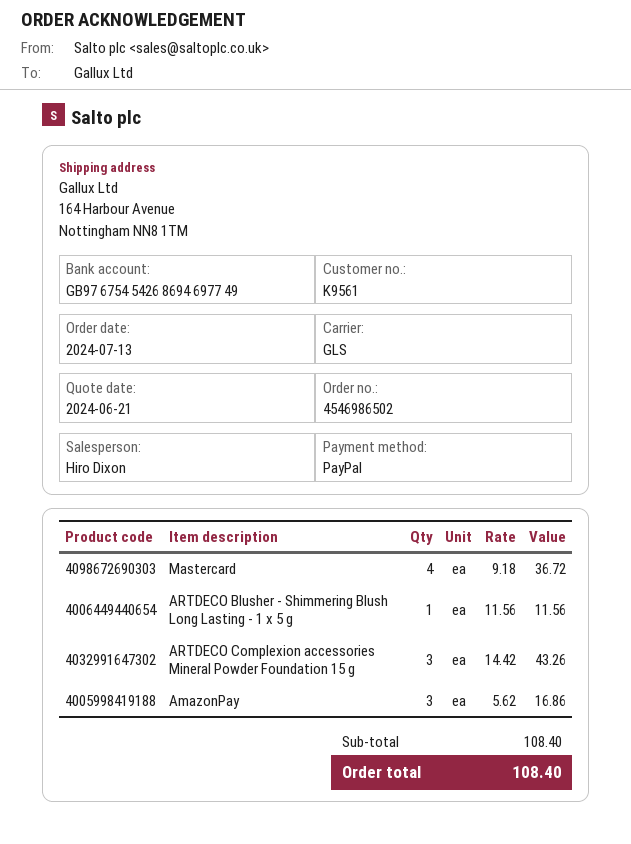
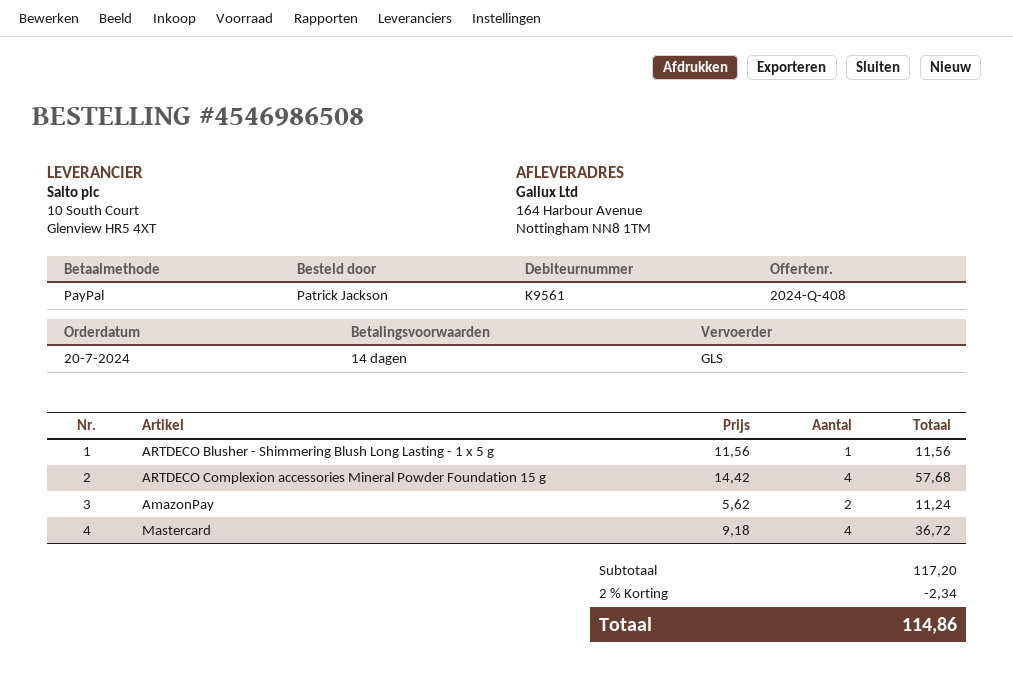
order number: 4546986502 -> 4546986508
order date: 2024-07-13 -> 2024-07-20
ARTDECO Complexion accessories Mineral Powder Foundation 15 g: 3 x 14.42 = 43.26 -> 4 x 14.42 = 57.68
AmazonPay: 3 x 5.62 = 16.86 -> 2 x 5.62 = 11.24
subtotal: 108.40 -> 117.20
discount: none -> 2% = 2.34
total: 108.40 -> 114.86

